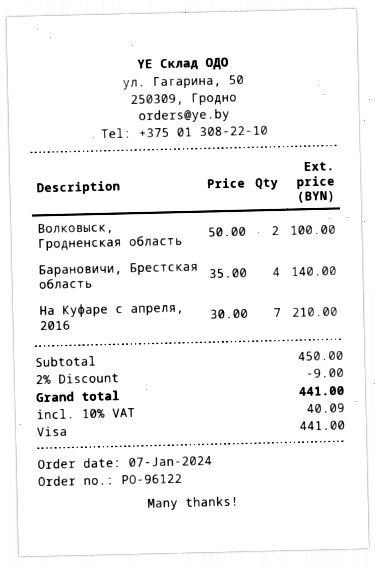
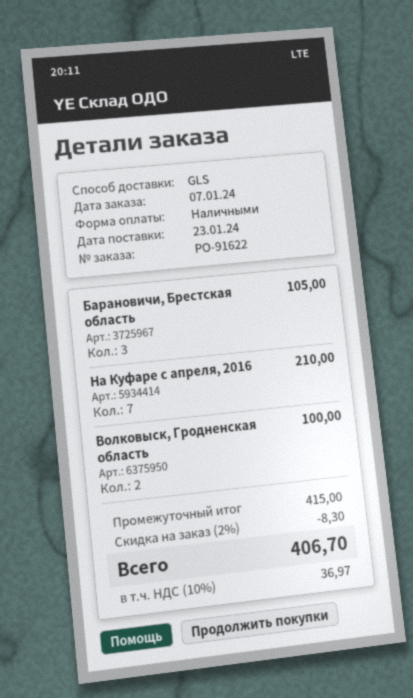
order number: PO-96122 -> PO-91622
payment method: Visa -> cash
Барановичи, Брестская область: 4 for 140.00 -> 3 for 105.00
subtotal: 450.00 -> 415.00
discount: 2% = 9.00 -> 2% = 8.30
tax: 10% = 40.09 -> 10% = 36.97
total: 441.00 -> 406.70

